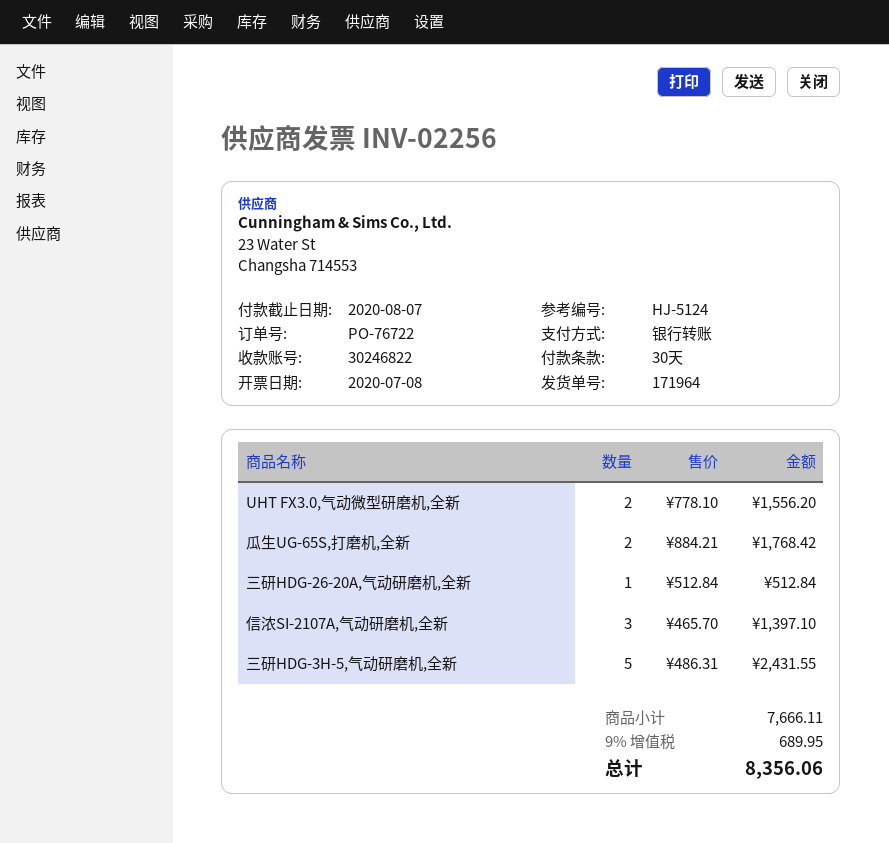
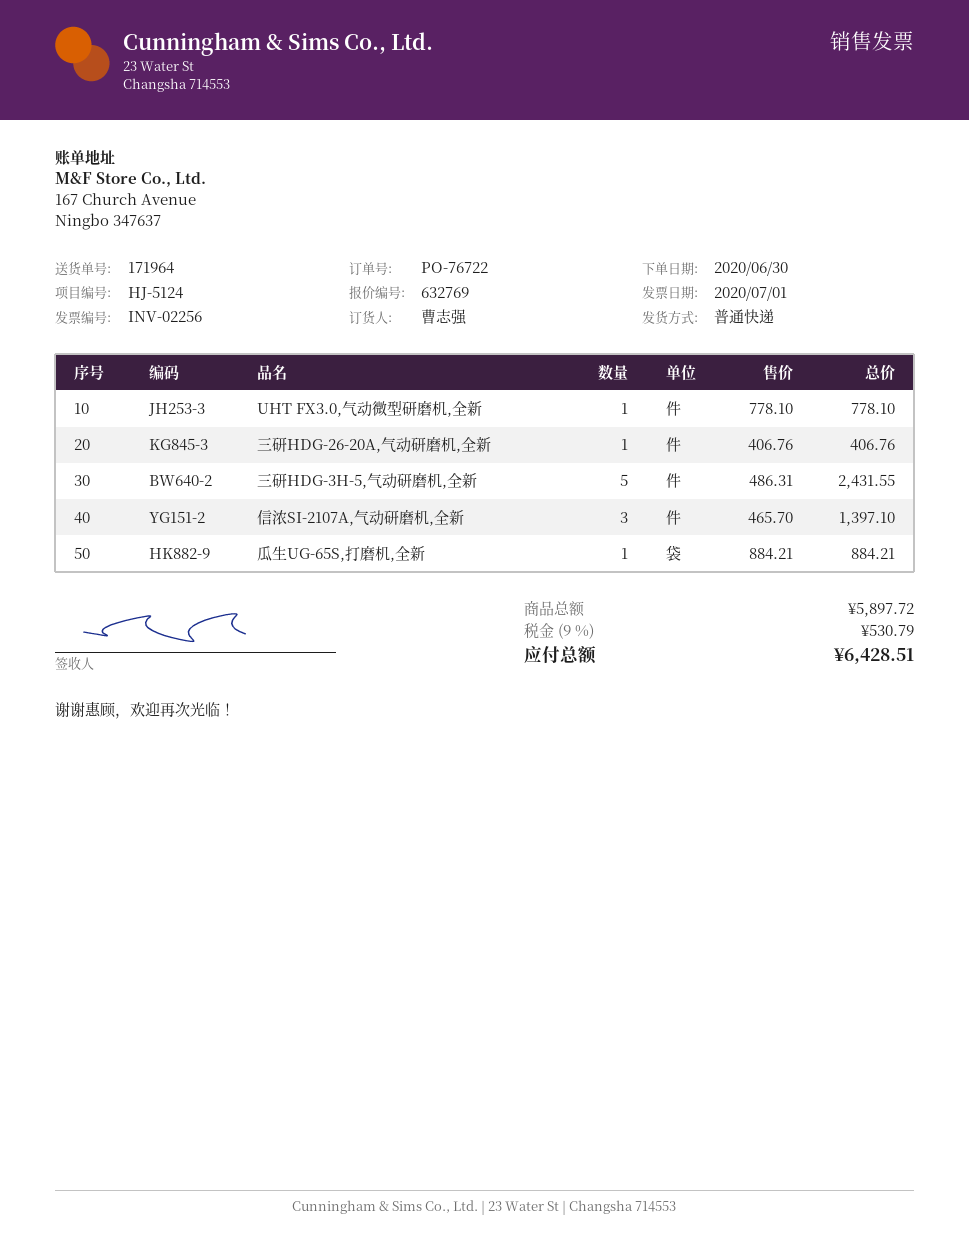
invoice date: 2020-07-08 -> 2020-07-01
UHT FX3.0,气动微型研磨机,全新: 2 x 778.10 = 1556.20 -> 1 x 778.10 = 778.10
瓜生UG-65S,打磨机,全新: 2 x 884.21 = 1768.42 -> 1 x 884.21 = 884.21
三研HDG-26-20A,气动研磨机,全新: 1 x 512.84 = 512.84 -> 1 x 406.76 = 406.76
subtotal: 7666.11 -> 5897.72
tax: 9% = 689.95 -> 9% = 530.79
total: 8356.06 -> 6428.51

